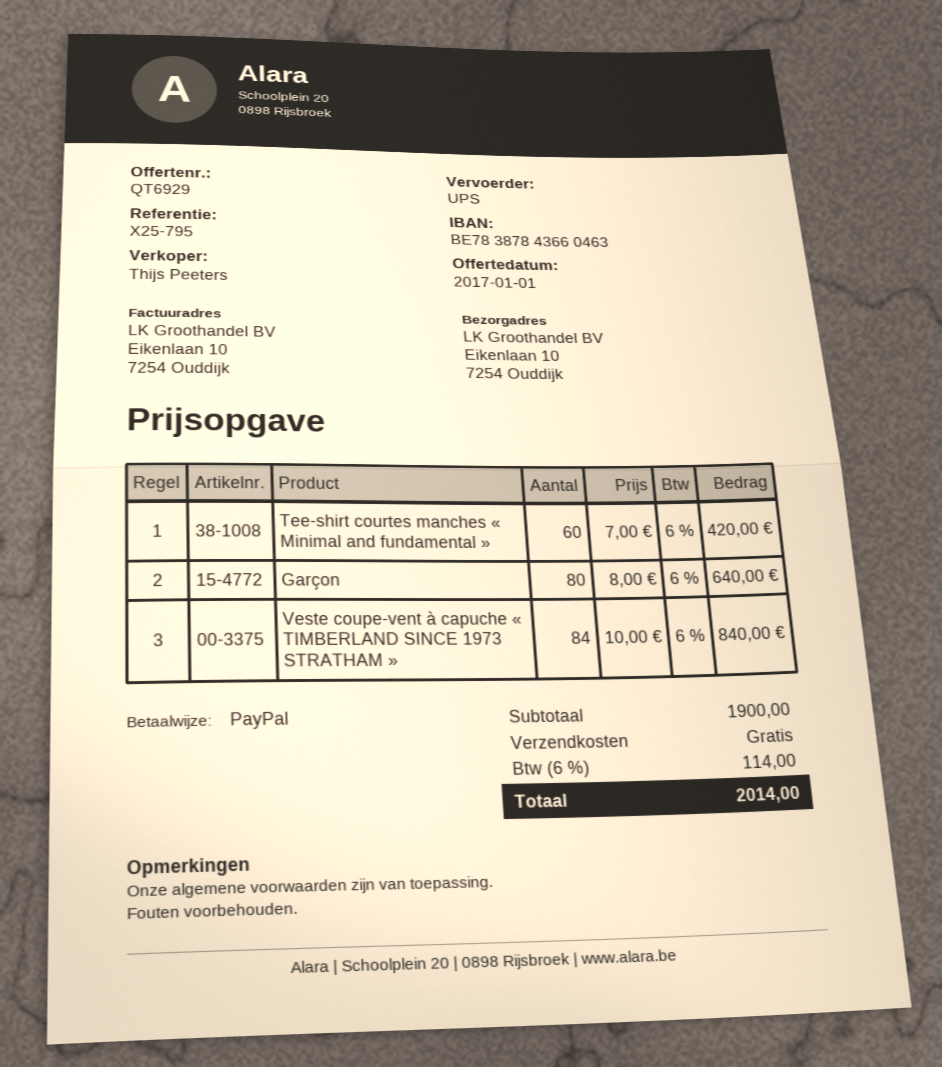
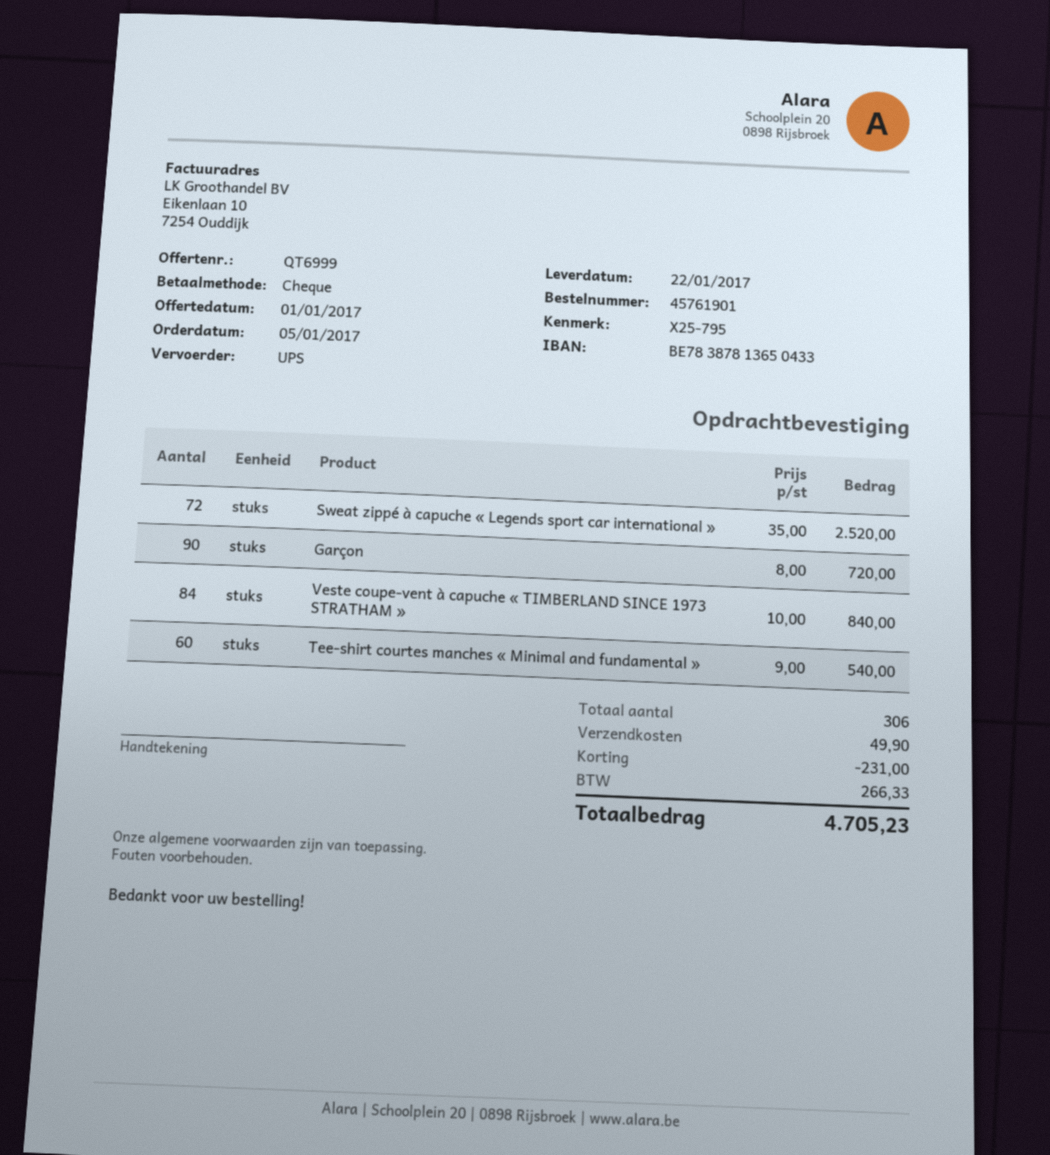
quote number: QT6929 -> QT6999
payment method: PayPal -> cheque
bank account: BE78387843660463 -> BE78387813650433
Tee-shirt courtes manches « Minimal and fundamental »: 60 x 7.00 = 420.00 -> 60 x 9.00 = 540.00
Garçon: 80 x 8.00 = 640.00 -> 90 x 8.00 = 720.00
Sweat zippé à capuche « Legends sport car international »: none -> 72 x 35.00 = 2520.00
discount: none -> 231.00
shipping: 0.00 -> 49.90
tax: 114.00 -> 266.33
total: 2014.00 -> 4705.23

